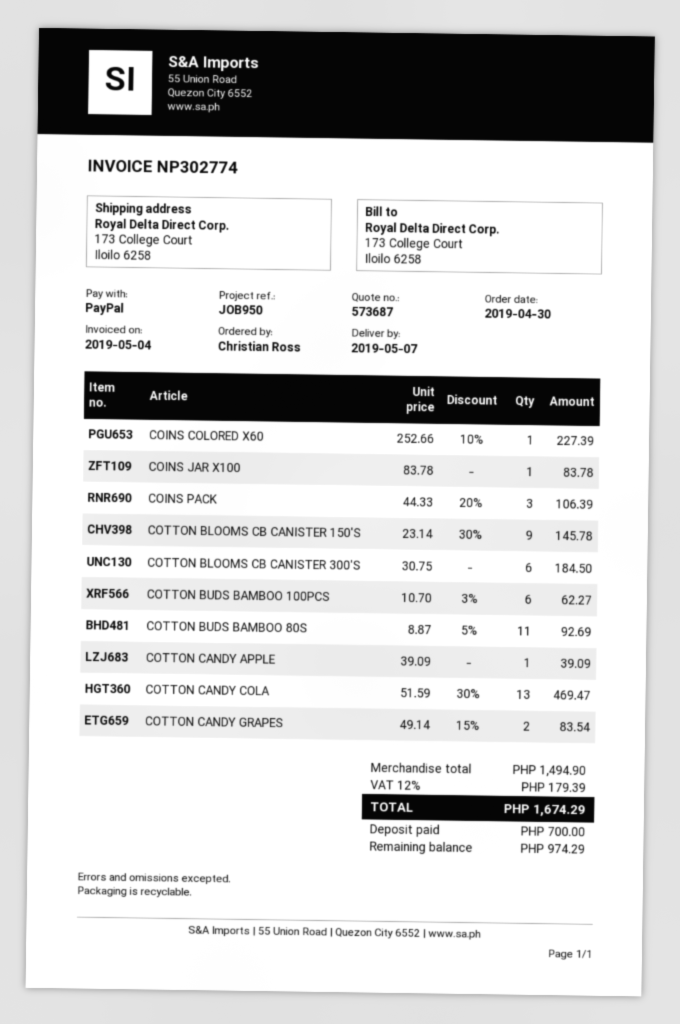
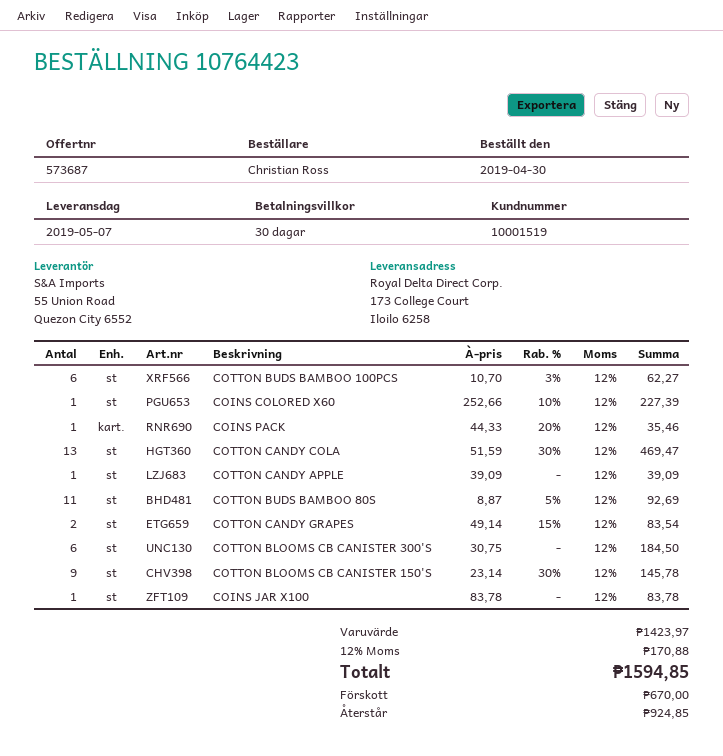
COINS PACK: 3 x 44.33 - 20% = 106.39 -> 1 x 44.33 - 20% = 35.46
subtotal: 1494.90 -> 1423.97
tax: 12% = 179.39 -> 12% = 170.88
total: 1674.29 -> 1594.85
deposit: 700.00 -> 670.00
balance: 974.29 -> 924.85

